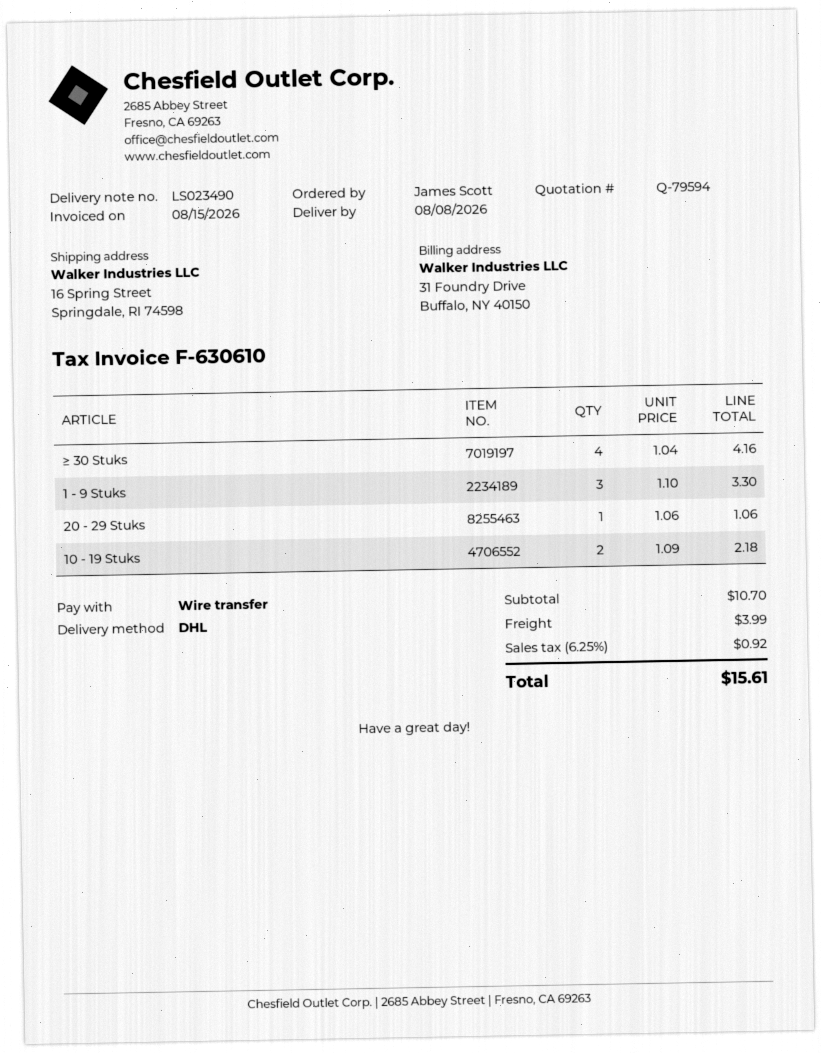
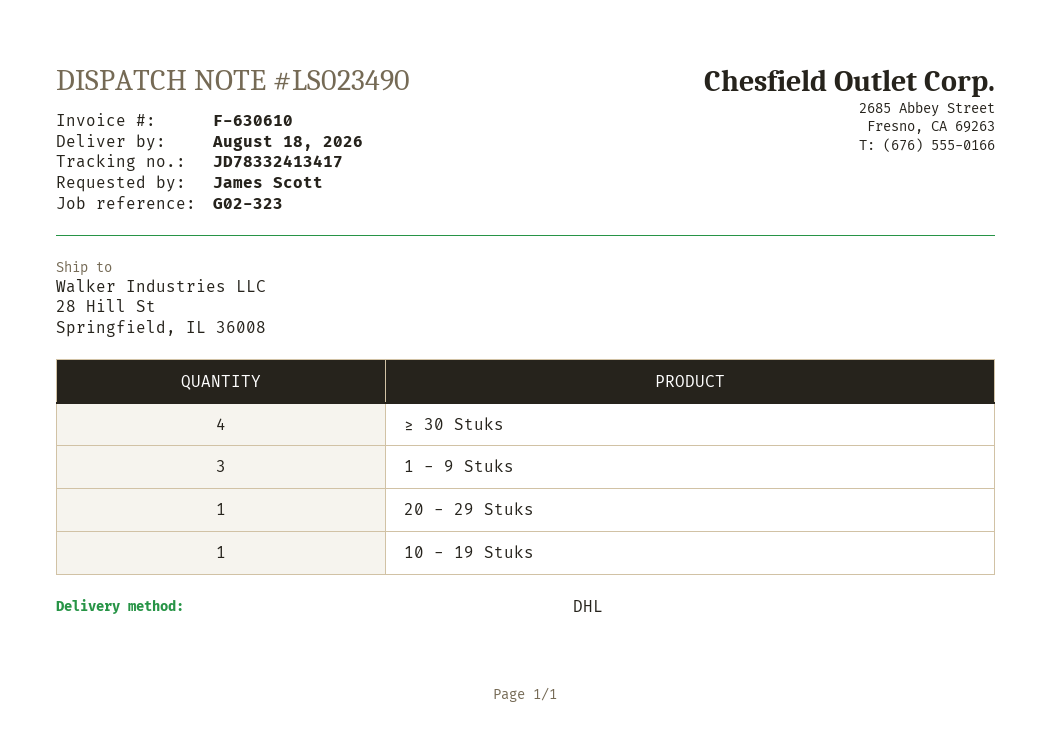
delivery date: 2026-08-08 -> 2026-08-18
ship to: 16 Spring Street, Springdale, RI 74598 -> 28 Hill St, Springfield, IL 36008
10 - 19 Stuks: 2 -> 1

